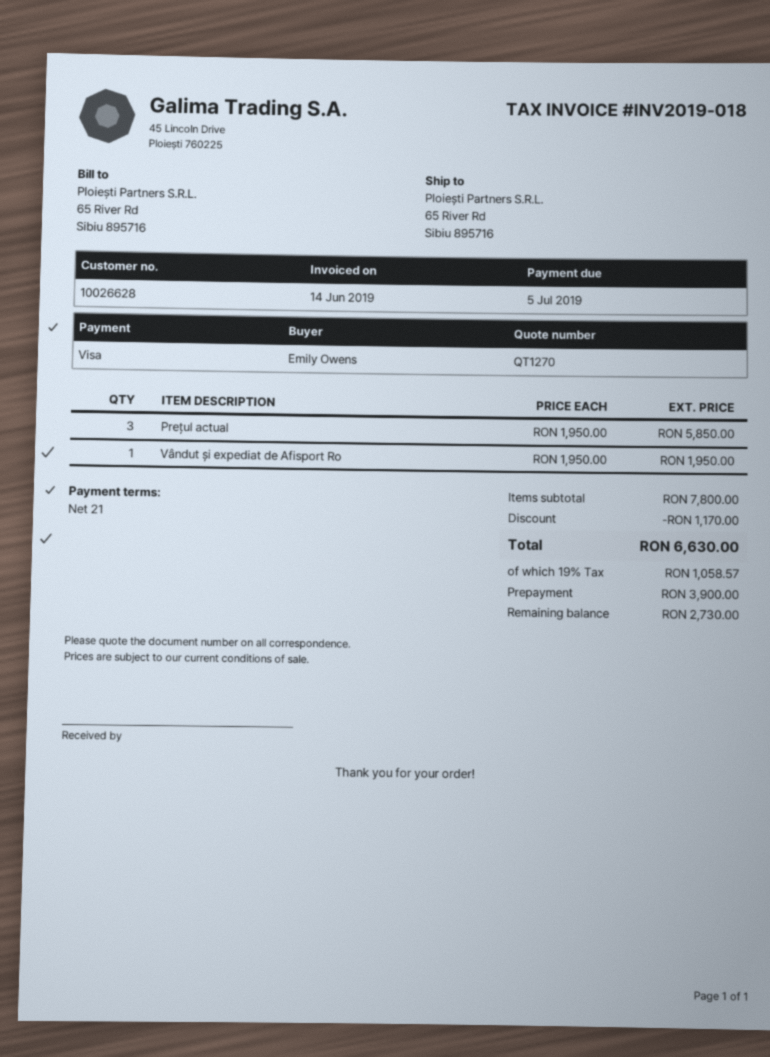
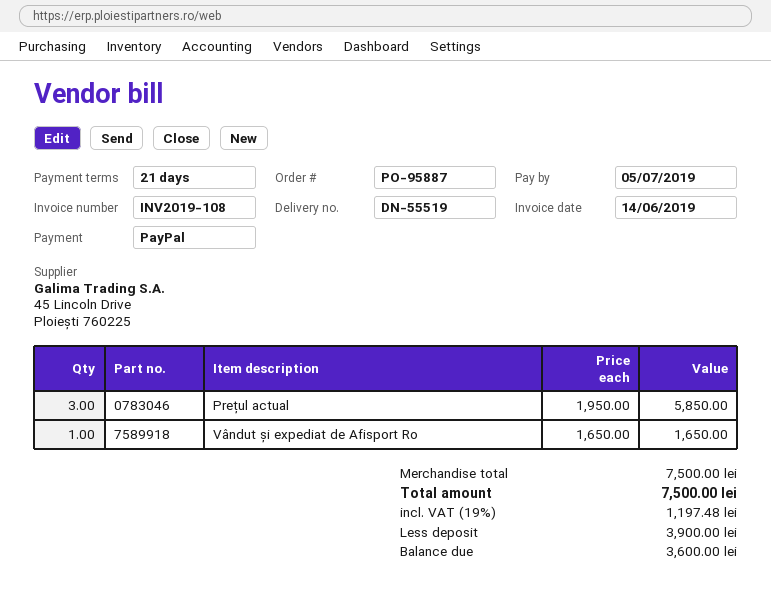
invoice number: INV2019-018 -> INV2019-108
payment method: Visa -> PayPal
Vândut și expediat de Afisport Ro: 1 x 1950.00 = 1950.00 -> 1 x 1650.00 = 1650.00
subtotal: 7800.00 -> 7500.00
discount: 1170.00 -> none
tax: 19% = 1058.57 -> 19% = 1197.48
total: 6630.00 -> 7500.00
balance: 2730.00 -> 3600.00

